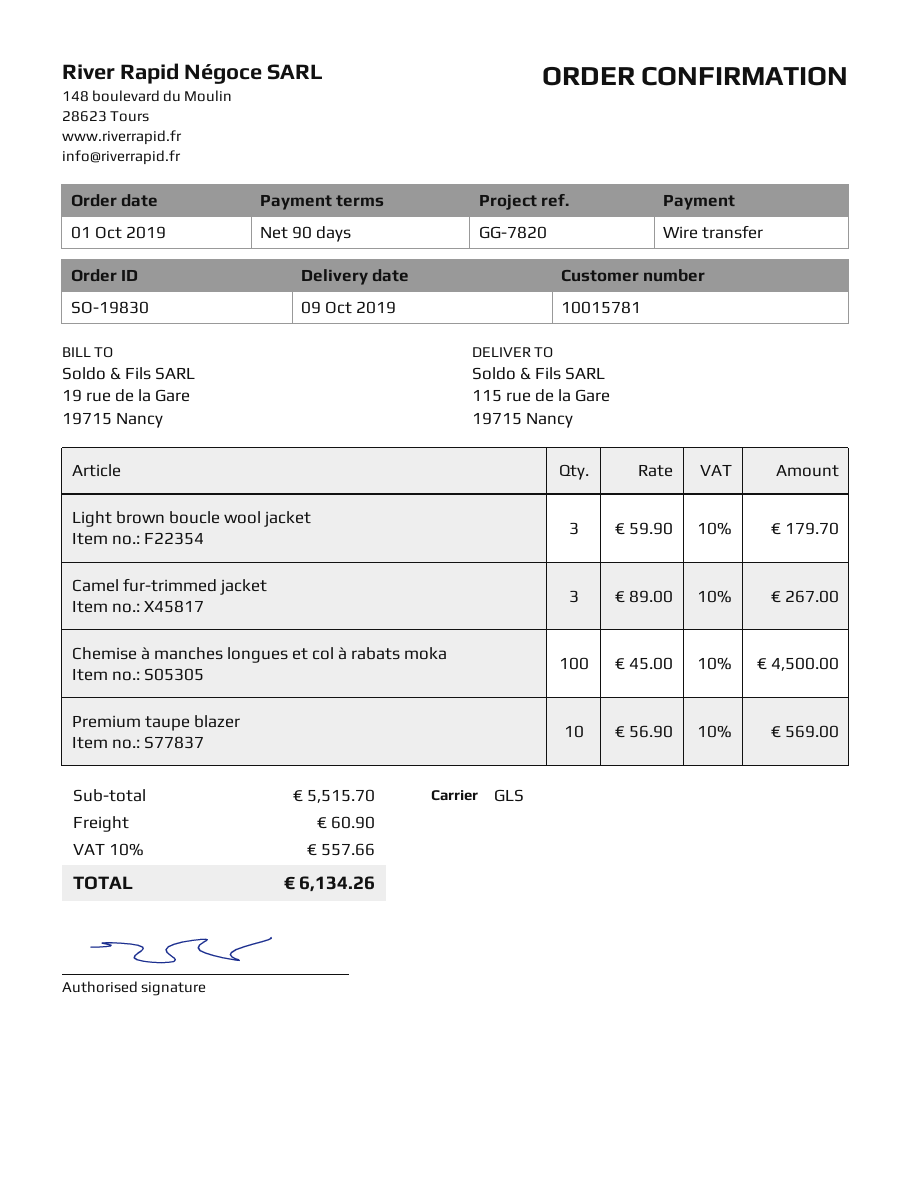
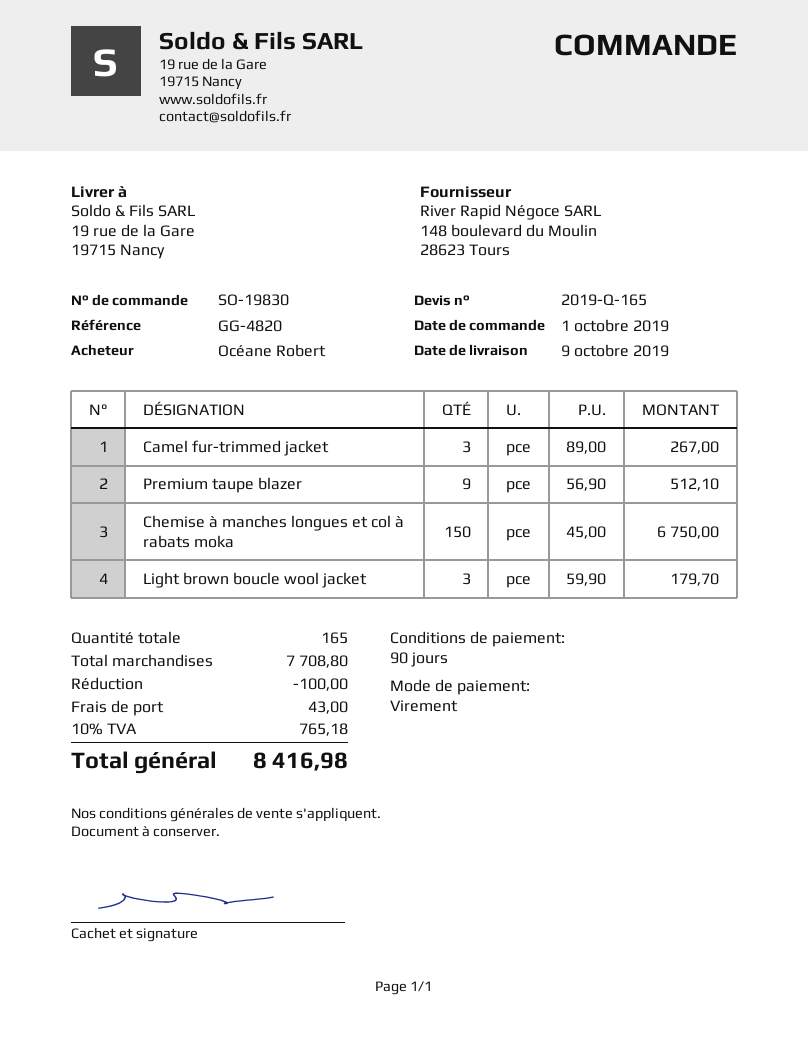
reference: GG-7820 -> GG-4820
ship to: 115 rue de la Gare, 19715 Nancy -> 19 rue de la Gare, 19715 Nancy
Chemise à manches longues et col à rabats moka: 100 x 45.00 = 4500.00 -> 150 x 45.00 = 6750.00
Premium taupe blazer: 10 x 56.90 = 569.00 -> 9 x 56.90 = 512.10
subtotal: 5515.70 -> 7708.80
discount: none -> 100.00
shipping: 60.90 -> 43.00
tax: 10% = 557.66 -> 10% = 765.18
total: 6134.26 -> 8416.98

